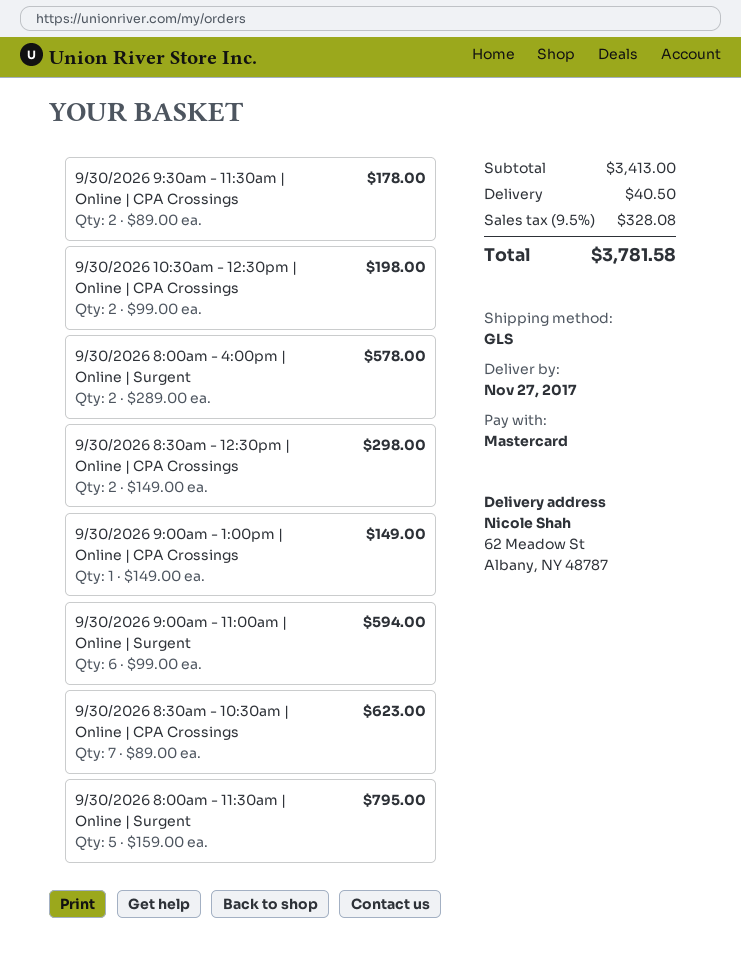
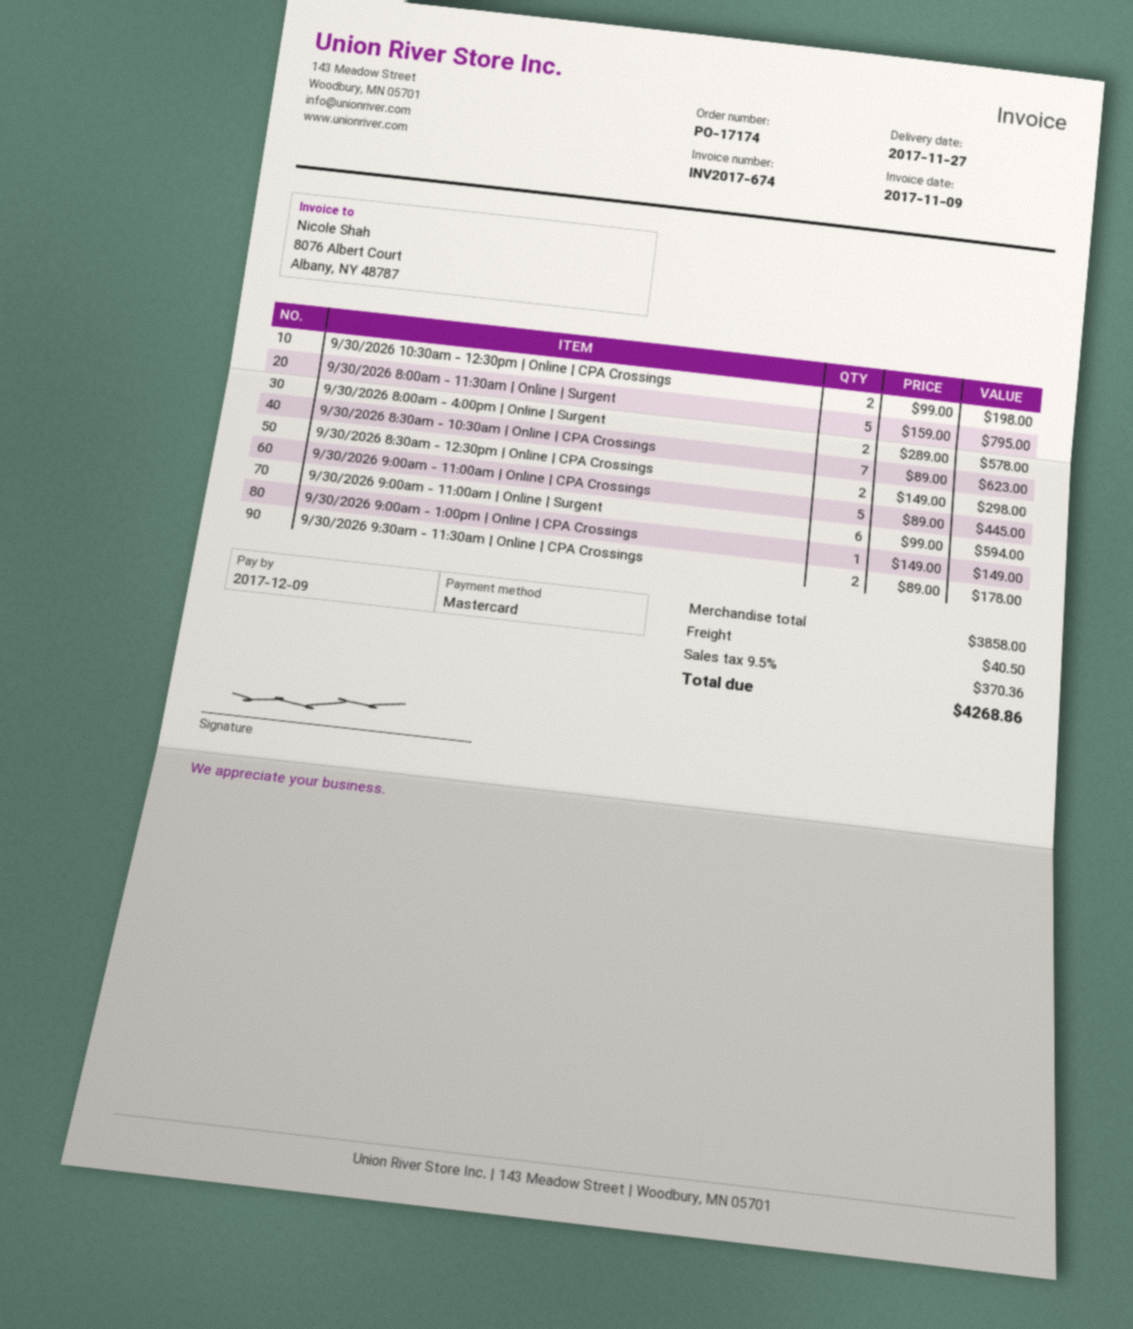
9/30/2026 9:00am - 11:00am | Online | CPA Crossings: none -> 5 x 89.00 = 445.00
subtotal: 3413.00 -> 3858.00
tax: 9.5% = 328.08 -> 9.5% = 370.36
total: 3781.58 -> 4268.86

